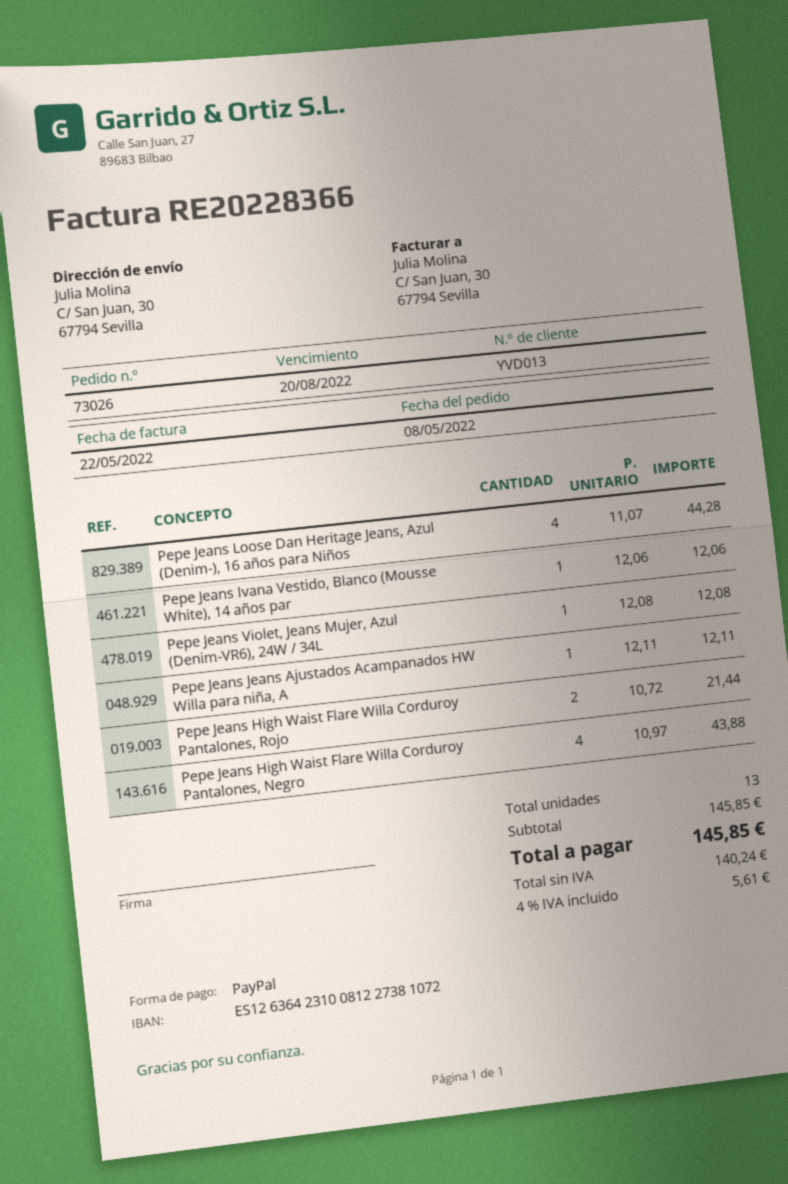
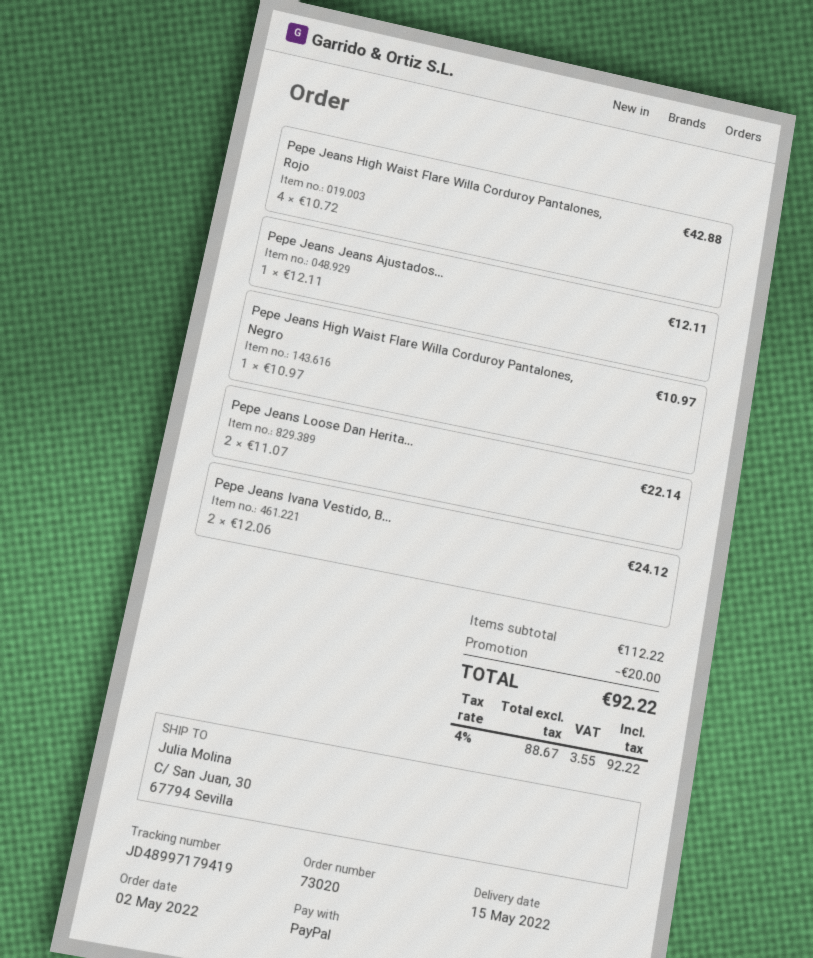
order number: 73026 -> 73020
order date: 2022-05-08 -> 2022-05-02
Pepe Jeans Loose Dan Heritage Jeans, Azul (Denim-), 16 años para Niños: 4 x 11.07 = 44.28 -> 2 x 11.07 = 22.14
Pepe Jeans Ivana Vestido, Blanco (Mousse White), 14 años par: 1 x 12.06 = 12.06 -> 2 x 12.06 = 24.12
Pepe Jeans Violet, Jeans Mujer, Azul (Denim-VR6), 24W / 34L: 1 x 12.08 = 12.08 -> none
Pepe Jeans High Waist Flare Willa Corduroy Pantalones, Rojo: 2 x 10.72 = 21.44 -> 4 x 10.72 = 42.88
Pepe Jeans High Waist Flare Willa Corduroy Pantalones, Negro: 4 x 10.97 = 43.88 -> 1 x 10.97 = 10.97
subtotal: 145.85 -> 112.22
discount: none -> 20.00
net: 140.24 -> 88.67
tax: 4% = 5.61 -> 4% = 3.55
total: 145.85 -> 92.22

